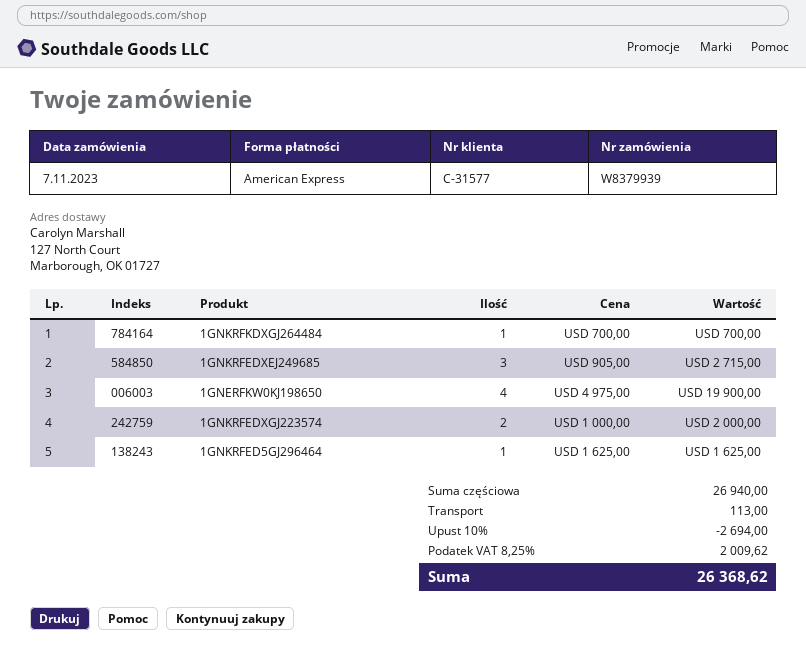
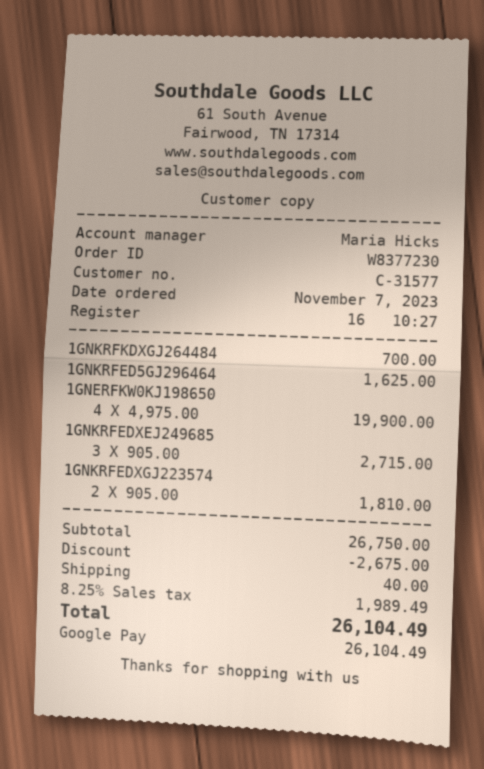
order number: W8379939 -> W8377230
payment method: American Express -> Google Pay
1GNKRFEDXGJ223574: 2 x 1000.00 = 2000.00 -> 2 x 905.00 = 1810.00
subtotal: 26940.00 -> 26750.00
discount: 2694.00 -> 2675.00
shipping: 113.00 -> 40.00
tax: 8.25% = 2009.62 -> 8.25% = 1989.49
total: 26368.62 -> 26104.49

